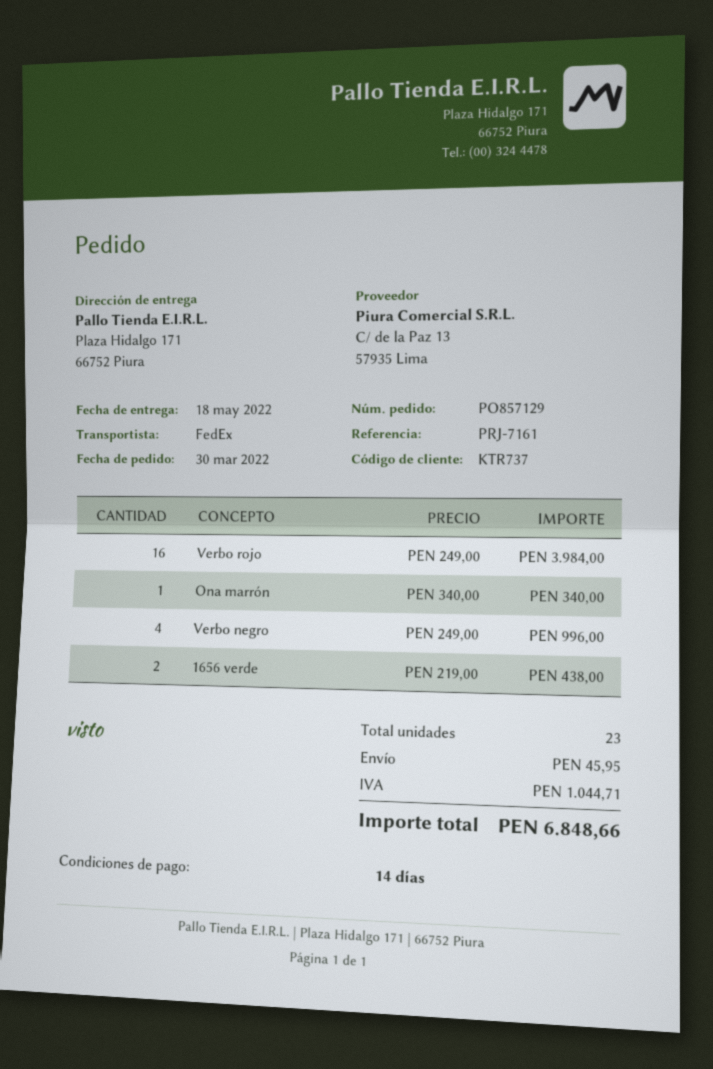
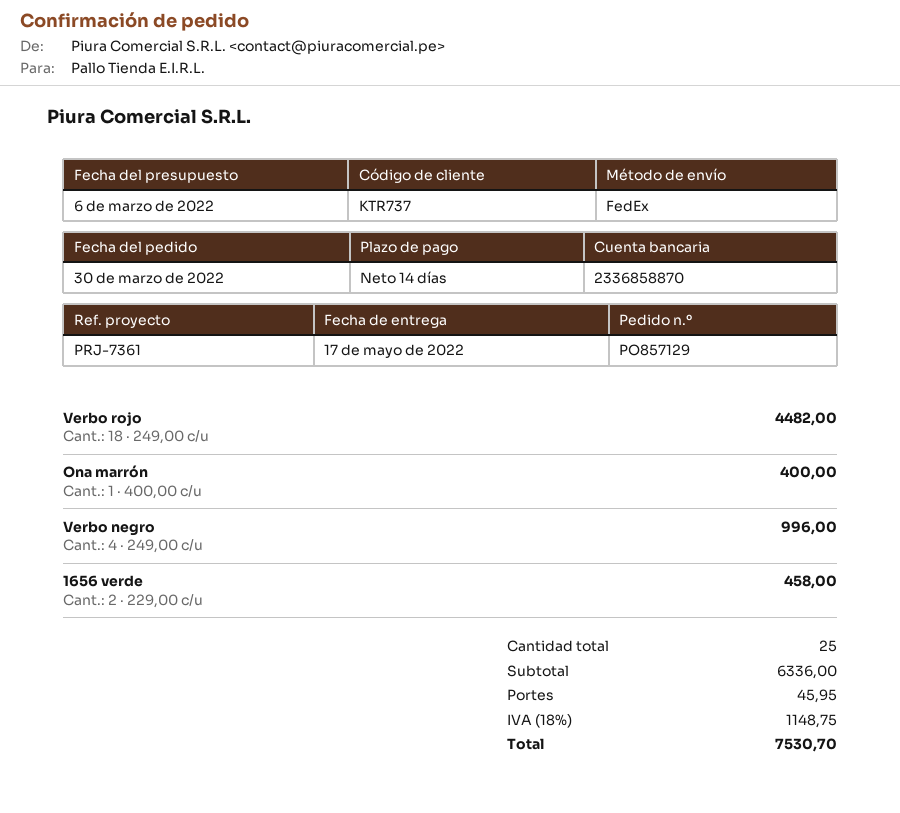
delivery date: 2022-05-18 -> 2022-05-17
reference: PRJ-7161 -> PRJ-7361
Verbo rojo: 16 x 249.00 = 3984.00 -> 18 x 249.00 = 4482.00
Ona marrón: 1 x 340.00 = 340.00 -> 1 x 400.00 = 400.00
1656 verde: 2 x 219.00 = 438.00 -> 2 x 229.00 = 458.00
total quantity: 23 -> 25
tax: 1044.71 -> 1148.75
total: 6848.66 -> 7530.70

